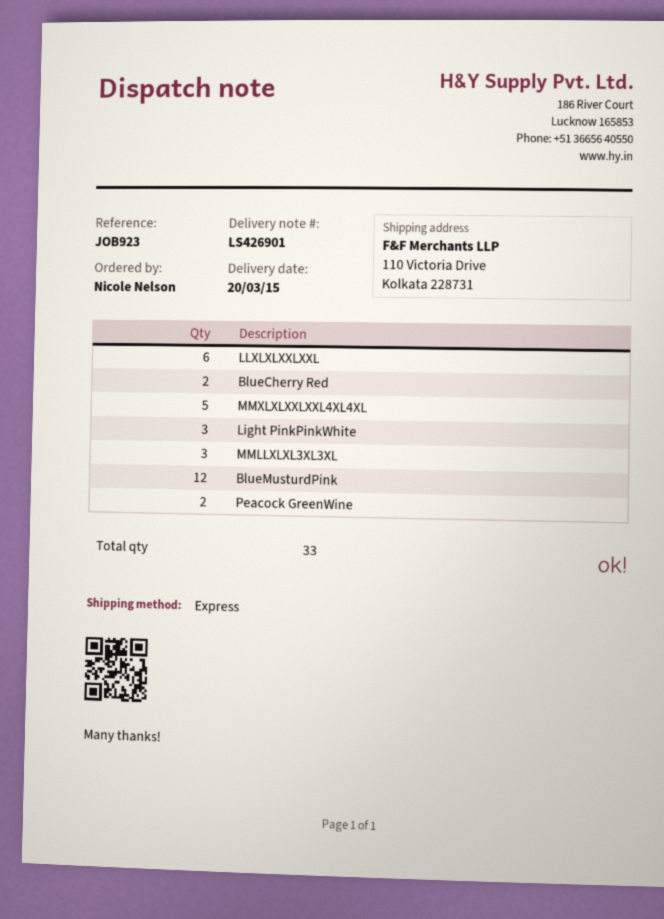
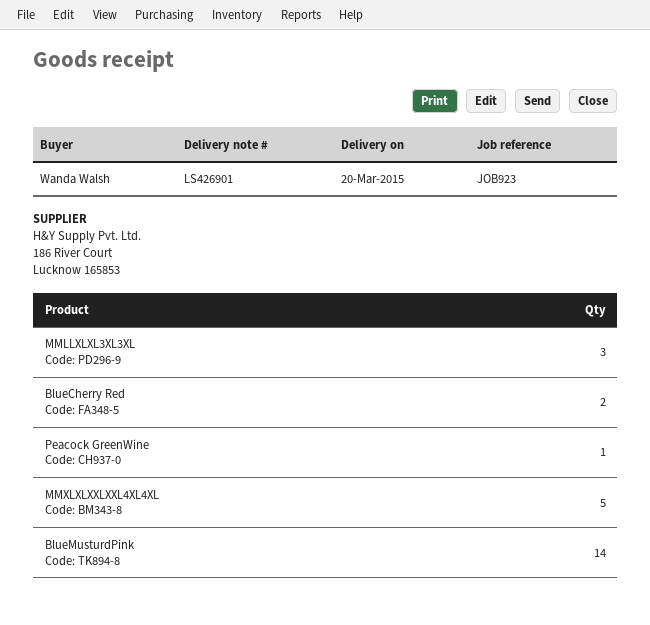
ordered by: Nicole Nelson -> Wanda Walsh
LLXLXLXXLXXL: 6 -> none
Light PinkPinkWhite: 3 -> none
BlueMusturdPink: 12 -> 14
Peacock GreenWine: 2 -> 1

